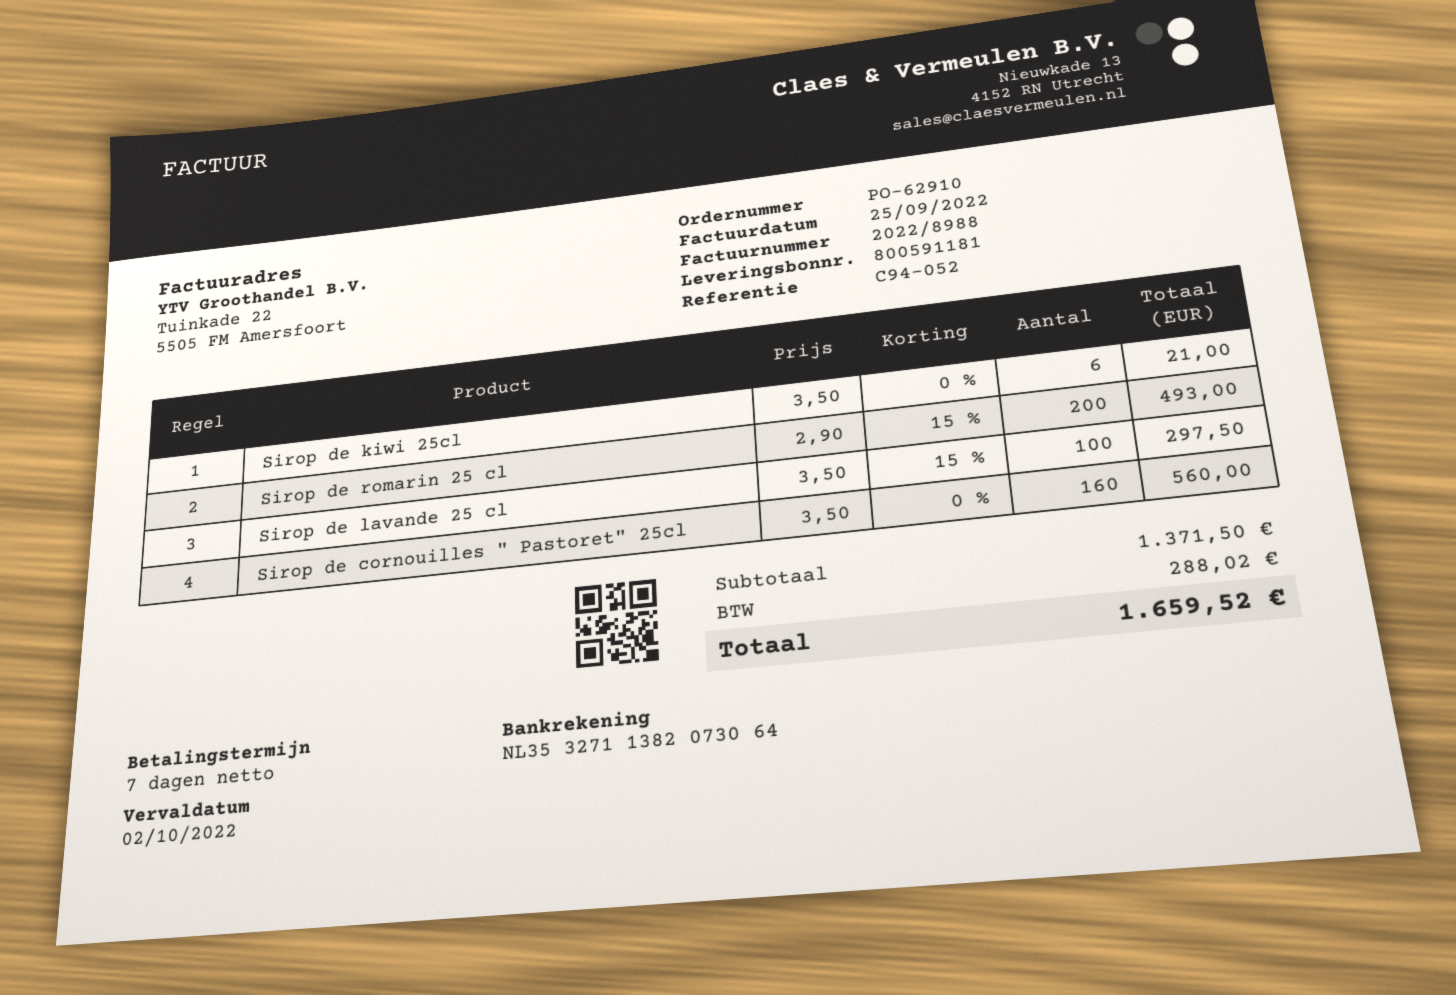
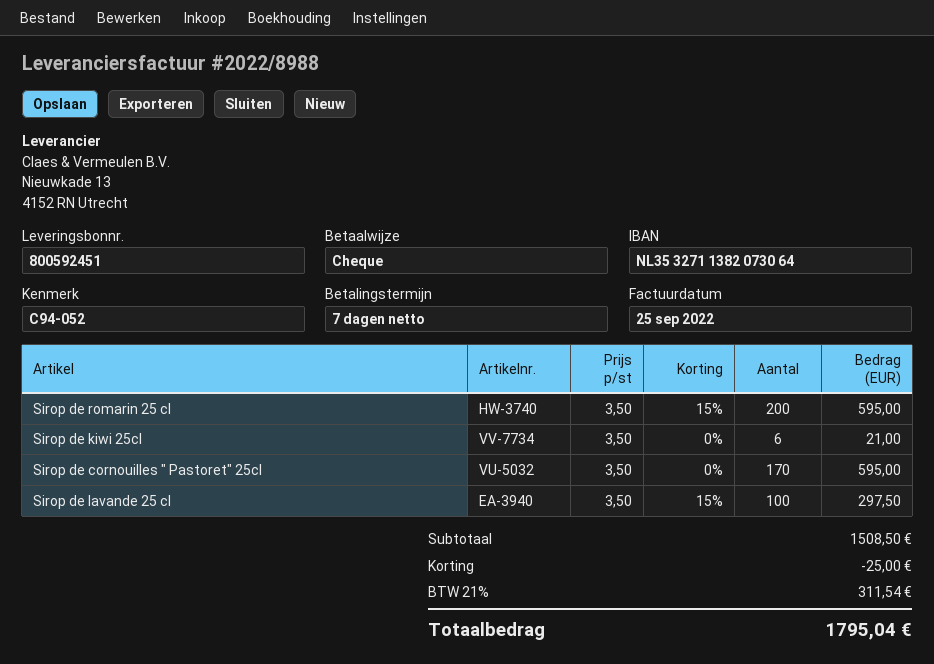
delivery note number: 800591181 -> 800592451
Sirop de romarin 25 cl: 200 x 2.90 - 15% = 493.00 -> 200 x 3.50 - 15% = 595.00
Sirop de cornouilles " Pastoret" 25cl: 160 x 3.50 = 560.00 -> 170 x 3.50 = 595.00
subtotal: 1371.50 -> 1508.50
discount: none -> 25.00
tax: 288.02 -> 311.54
total: 1659.52 -> 1795.04

